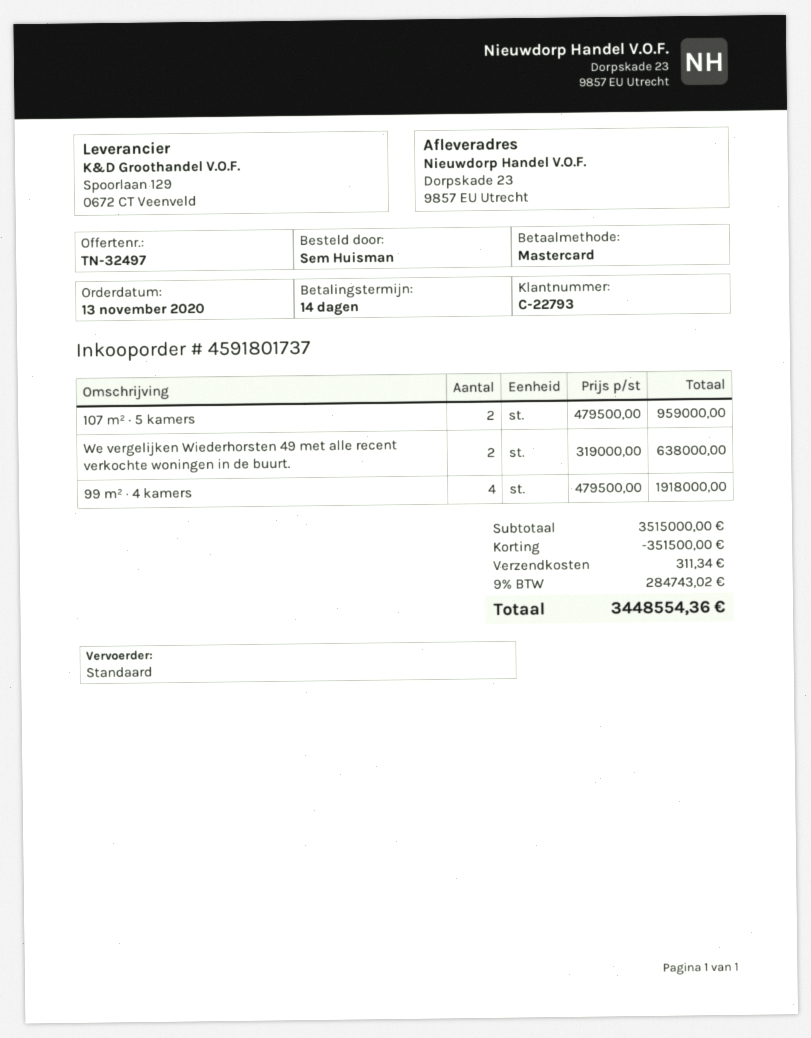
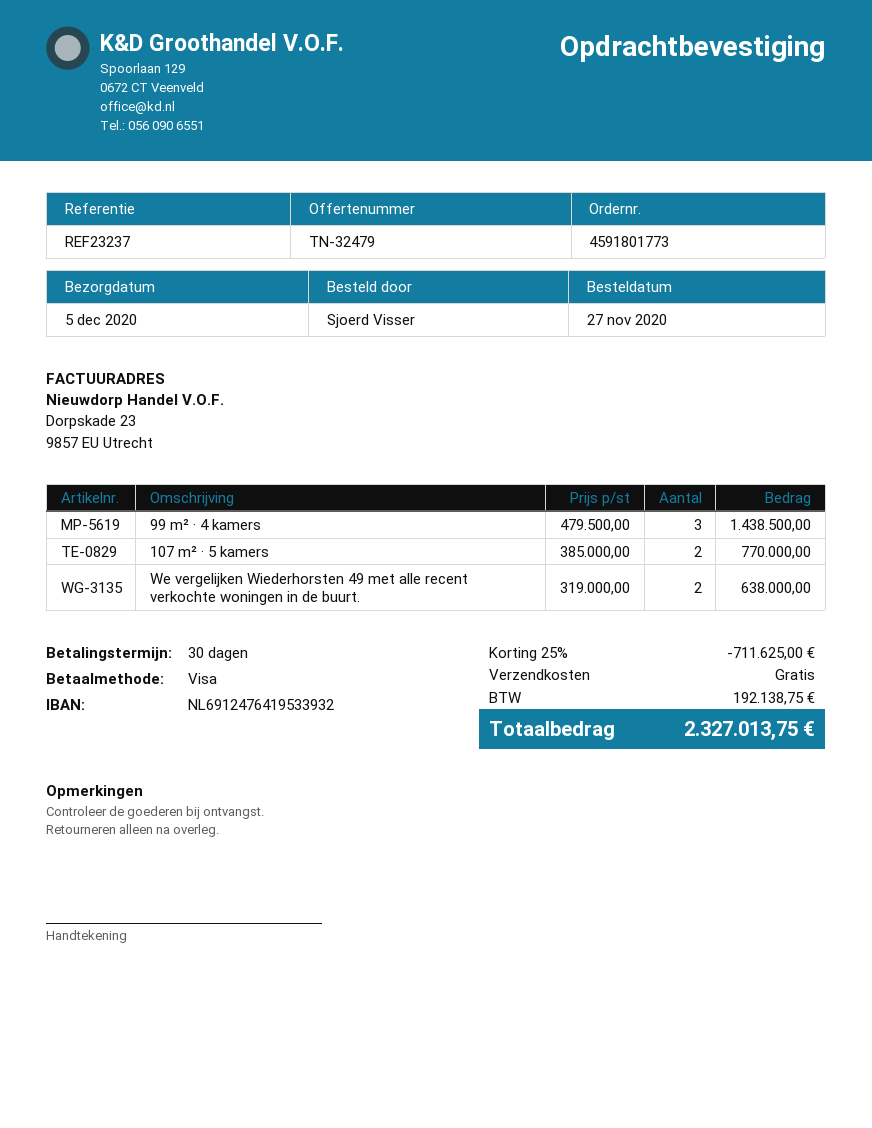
quote number: TN-32497 -> TN-32479
order number: 4591801737 -> 4591801773
order date: 2020-11-13 -> 2020-11-27
payment terms: 14 days -> 30 days
ordered by: Sem Huisman -> Sjoerd Visser
payment method: Mastercard -> Visa
107 m² · 5 kamers: 2 x 479500.00 = 959000.00 -> 2 x 385000.00 = 770000.00
99 m² · 4 kamers: 4 x 479500.00 = 1918000.00 -> 3 x 479500.00 = 1438500.00
discount: 351500.00 -> 711625.00
shipping: 311.34 -> 0.00
tax: 284743.02 -> 192138.75
total: 3448554.36 -> 2327013.75

